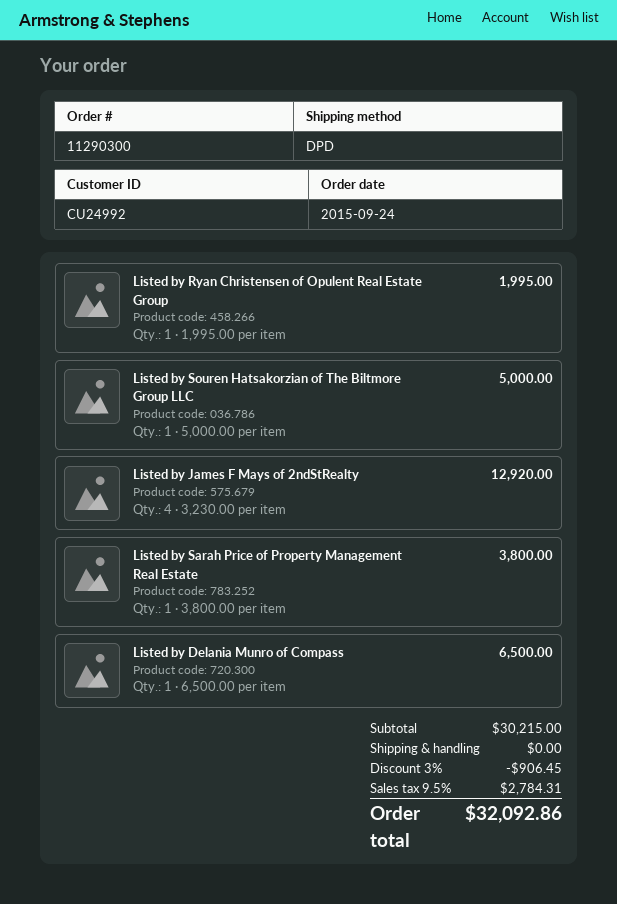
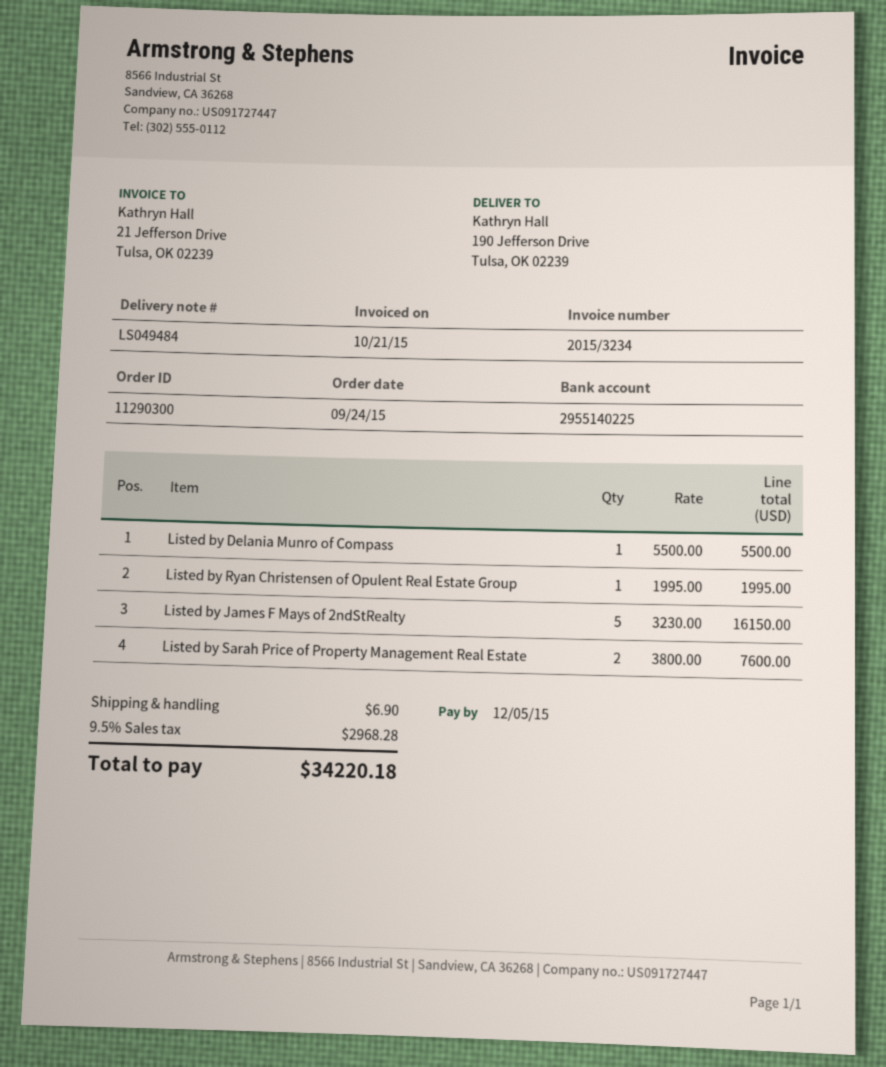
Listed by Souren Hatsakorzian of The Biltmore Group LLC: 1 x 5000.00 = 5000.00 -> none
Listed by James F Mays of 2ndStRealty: 4 x 3230.00 = 12920.00 -> 5 x 3230.00 = 16150.00
Listed by Sarah Price of Property Management Real Estate: 1 x 3800.00 = 3800.00 -> 2 x 3800.00 = 7600.00
Listed by Delania Munro of Compass: 1 x 6500.00 = 6500.00 -> 1 x 5500.00 = 5500.00
discount: 3% = 906.45 -> none
shipping: 0.00 -> 6.90
tax: 9.5% = 2784.31 -> 9.5% = 2968.28
total: 32092.86 -> 34220.18

